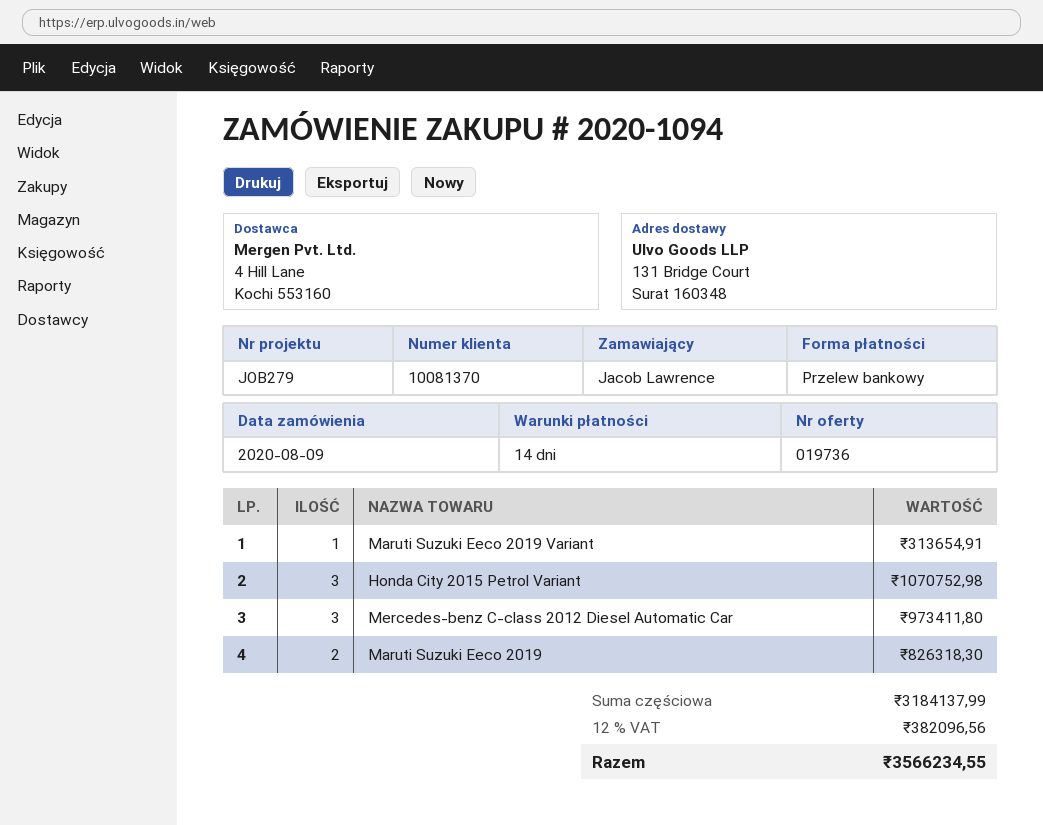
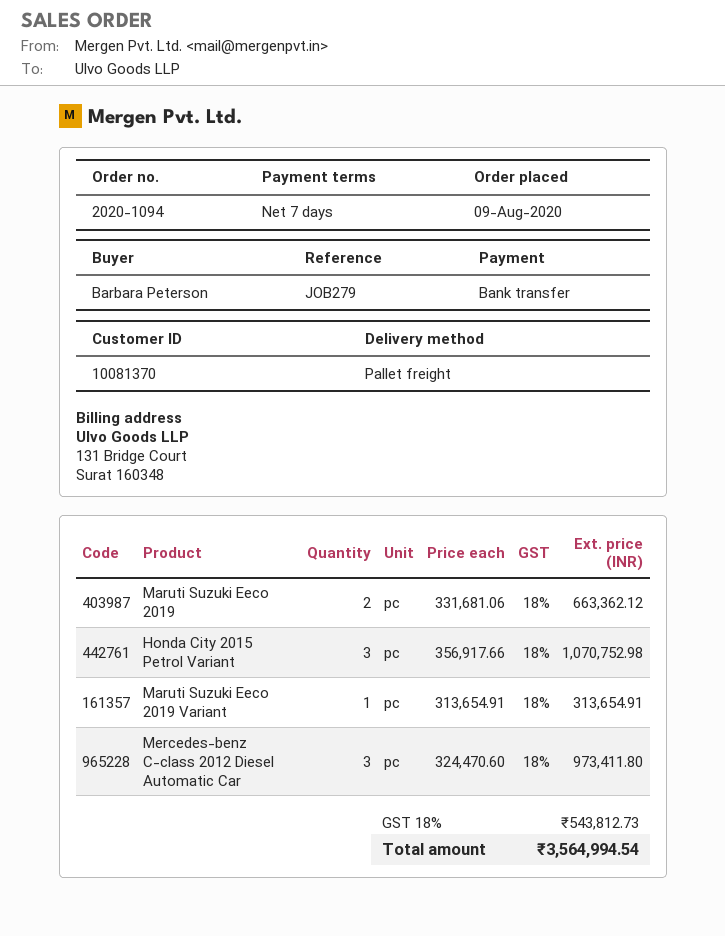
payment terms: 14 days -> 7 days
ordered by: Jacob Lawrence -> Barbara Peterson
Maruti Suzuki Eeco 2019: 2 for 826318.30 -> 2 for 663362.12
tax: 12% = 382096.56 -> 18% = 543812.73
total: 3566234.55 -> 3564994.54

